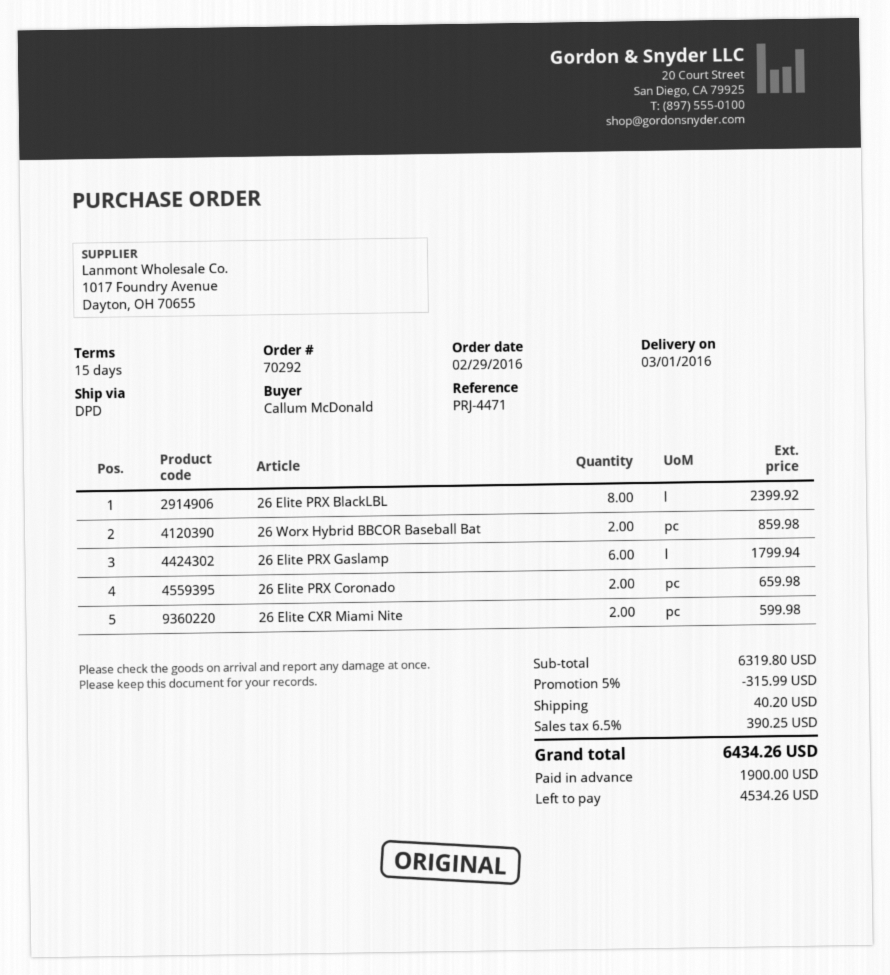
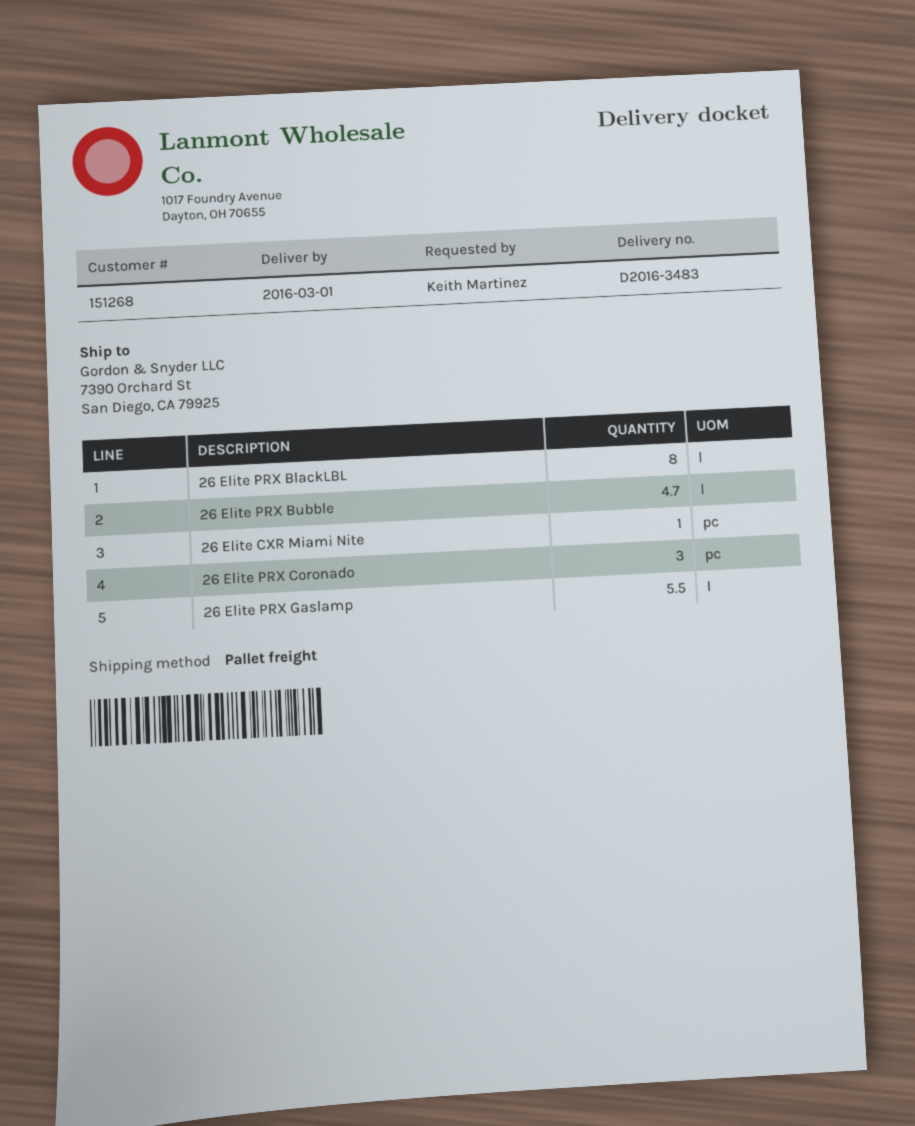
ordered by: Callum McDonald -> Keith Martinez
shipping method: DPD -> pallet freight
26 Worx Hybrid BBCOR Baseball Bat: 2 -> none
26 Elite PRX Gaslamp: 6 -> 5.5
26 Elite PRX Coronado: 2 -> 3
26 Elite CXR Miami Nite: 2 -> 1
26 Elite PRX Bubble: none -> 4.7

